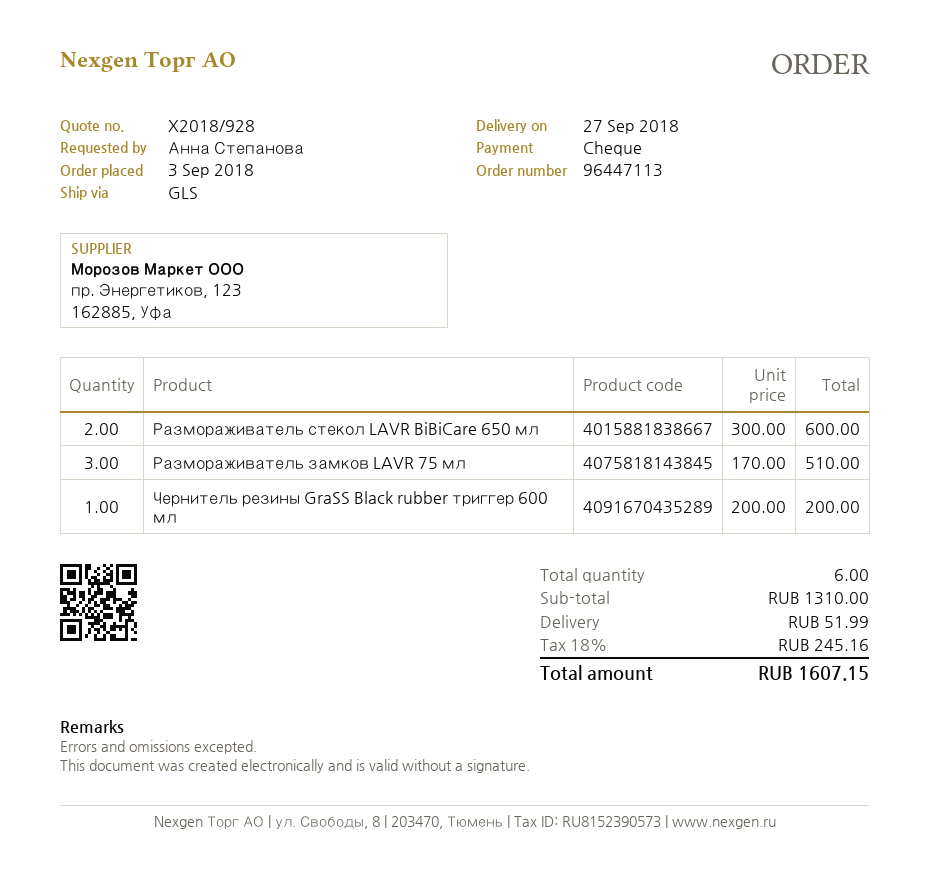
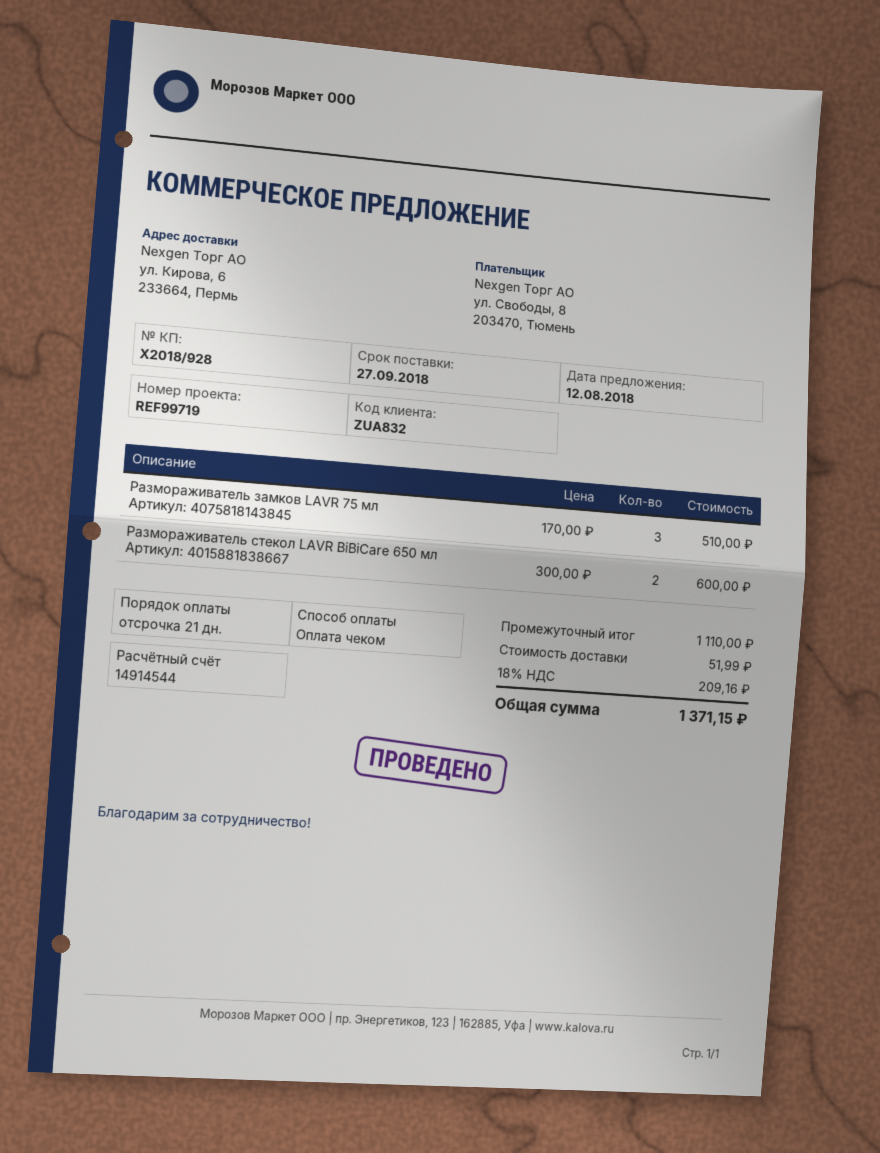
Чернитель резины GraSS Black rubber триггер 600 мл: 1 x 200.00 = 200.00 -> none
subtotal: 1310.00 -> 1110.00
tax: 18% = 245.16 -> 18% = 209.16
total: 1607.15 -> 1371.15

